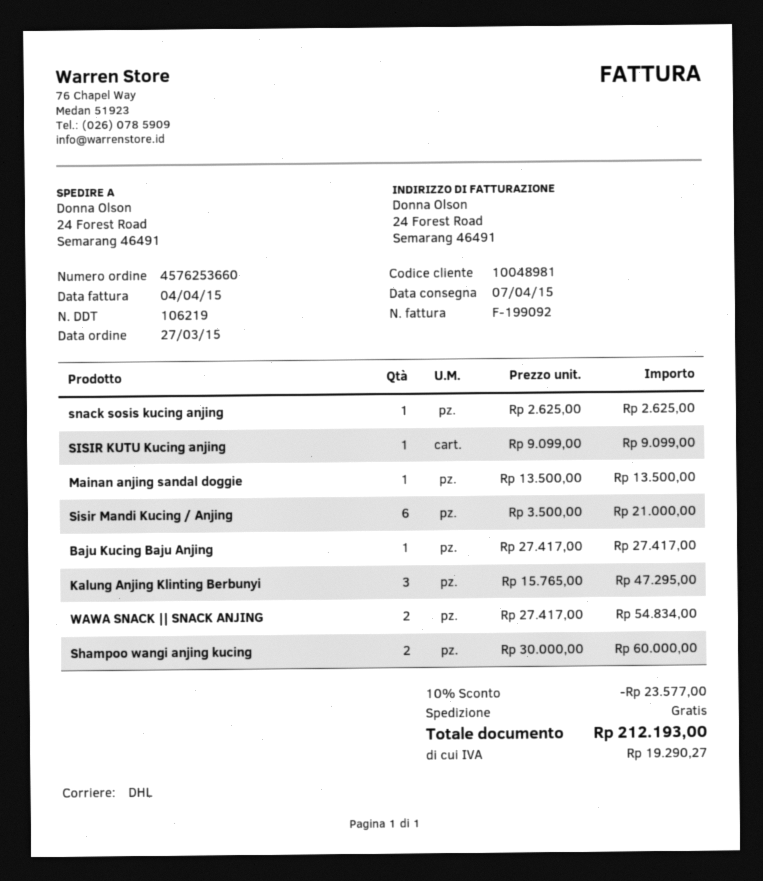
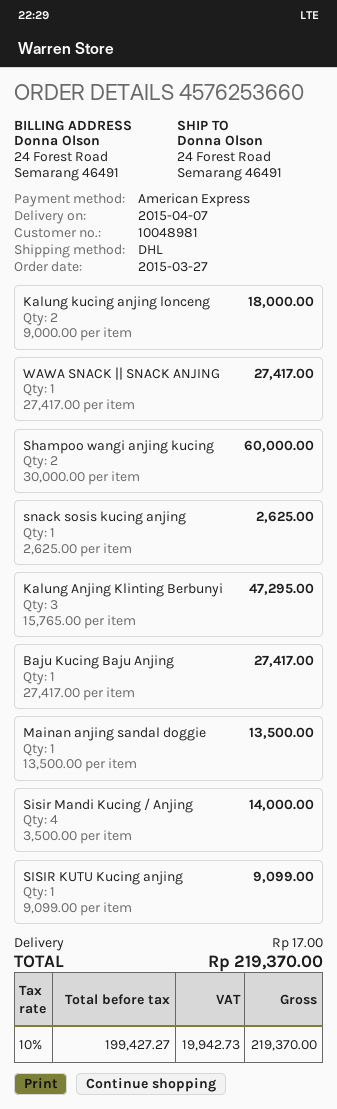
Sisir Mandi Kucing / Anjing: 6 x 3500.00 = 21000.00 -> 4 x 3500.00 = 14000.00
WAWA SNACK || SNACK ANJING: 2 x 27417.00 = 54834.00 -> 1 x 27417.00 = 27417.00
Kalung kucing anjing lonceng: none -> 2 x 9000.00 = 18000.00
discount: 10% = 23577.00 -> none
shipping: 0.00 -> 17.00
tax: 19290.27 -> 19942.73
total: 212193.00 -> 219370.00

